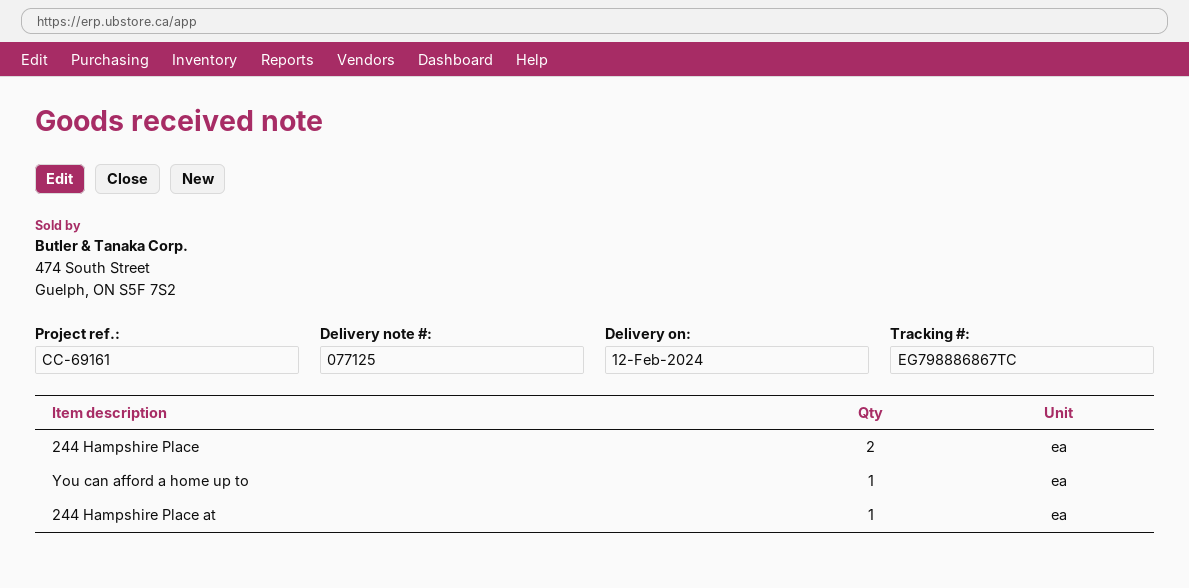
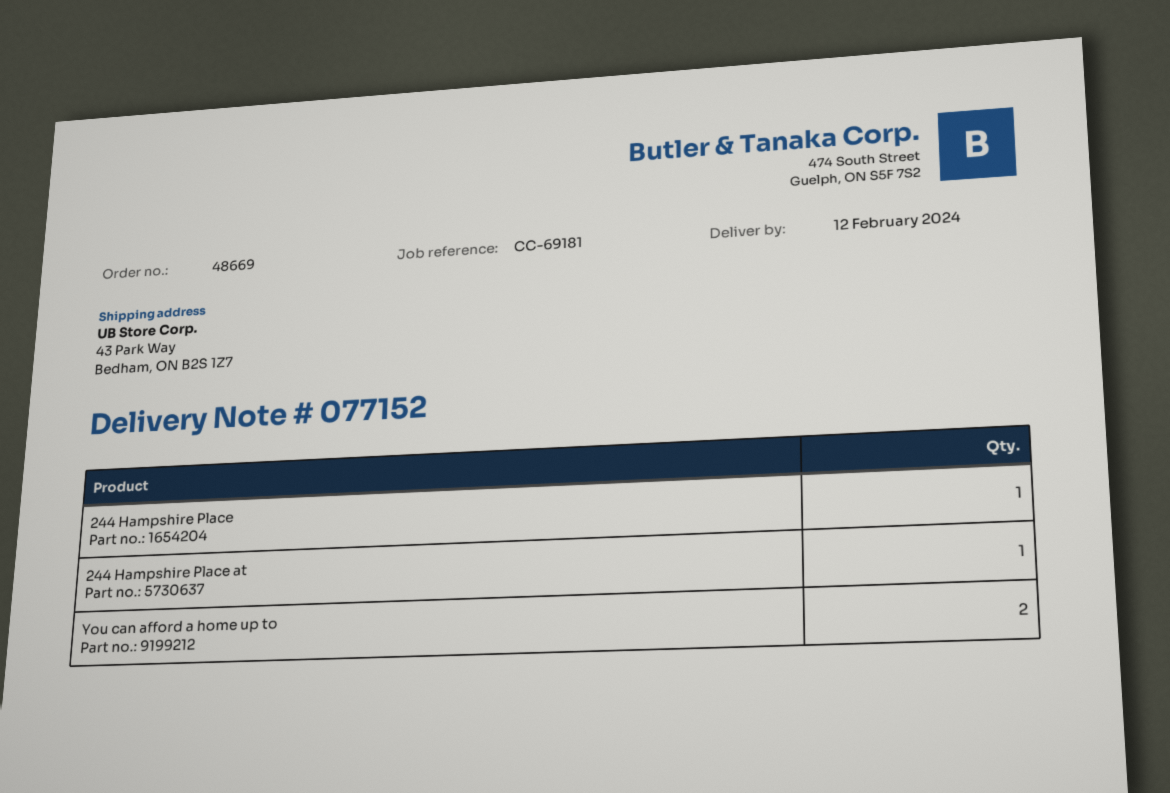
delivery note number: 077125 -> 077152
reference: CC-69161 -> CC-69181
244 Hampshire Place: 2 -> 1
You can afford a home up to: 1 -> 2

